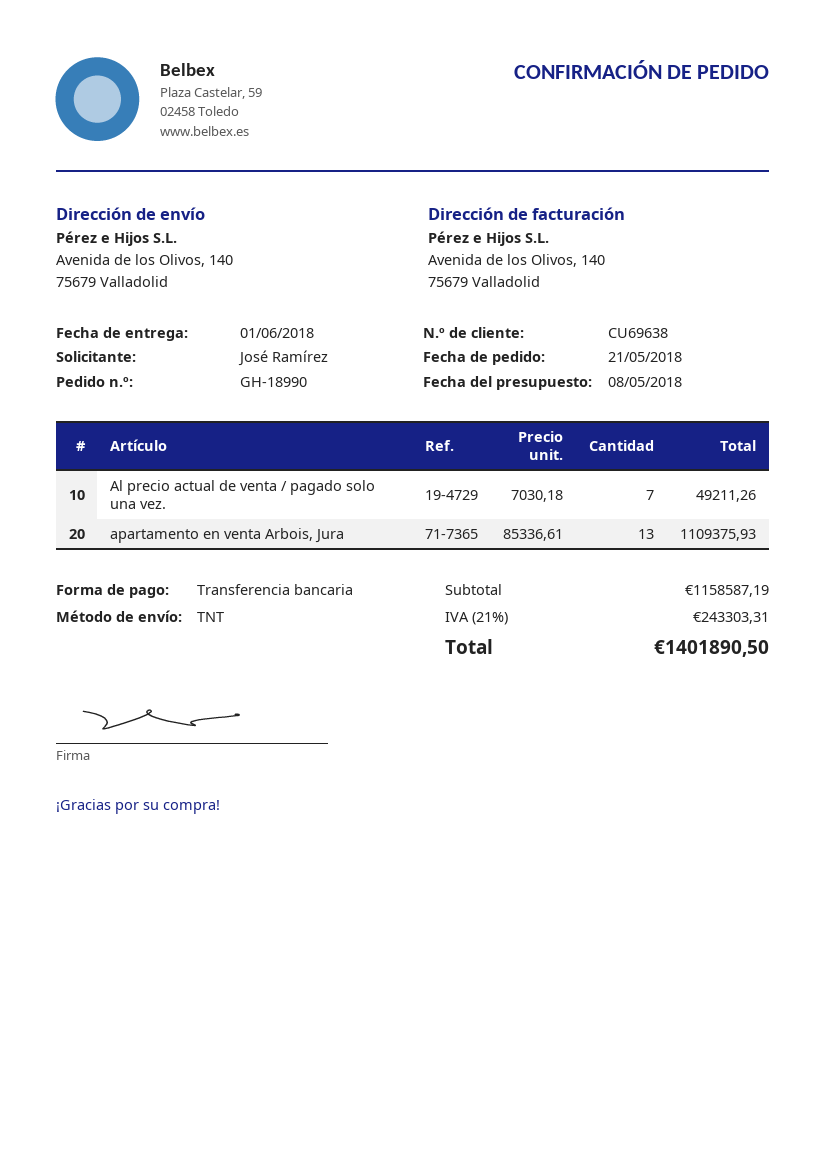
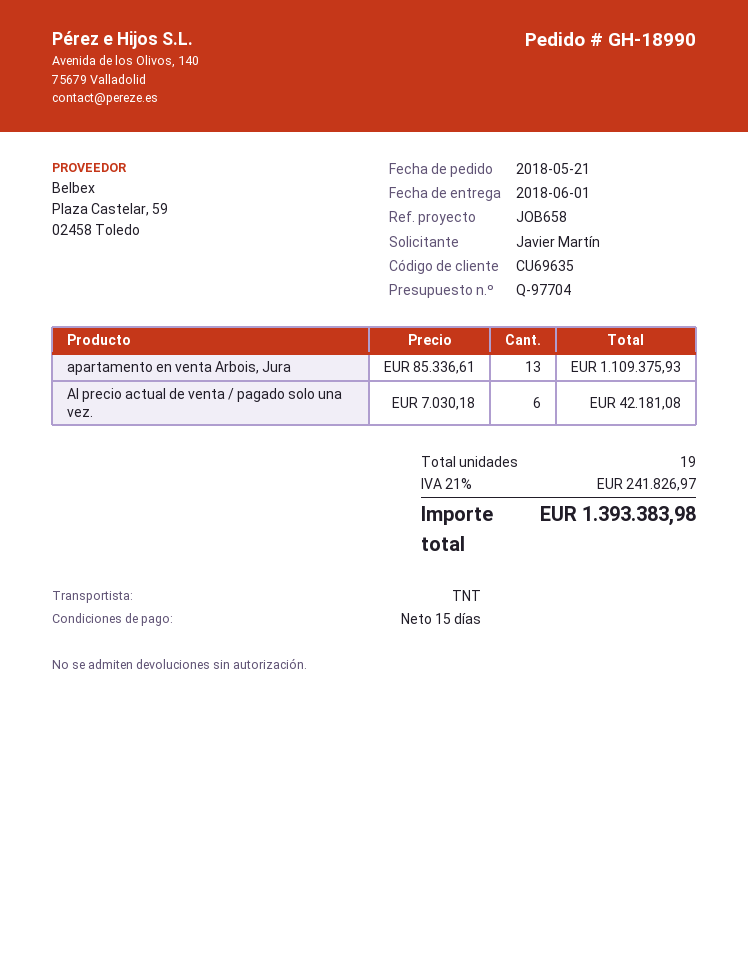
customer number: CU69638 -> CU69635
ordered by: José Ramírez -> Javier Martín
Al precio actual de venta / pagado solo una vez.: 7 x 7030.18 = 49211.26 -> 6 x 7030.18 = 42181.08
tax: 21% = 243303.31 -> 21% = 241826.97
total: 1401890.50 -> 1393383.98

